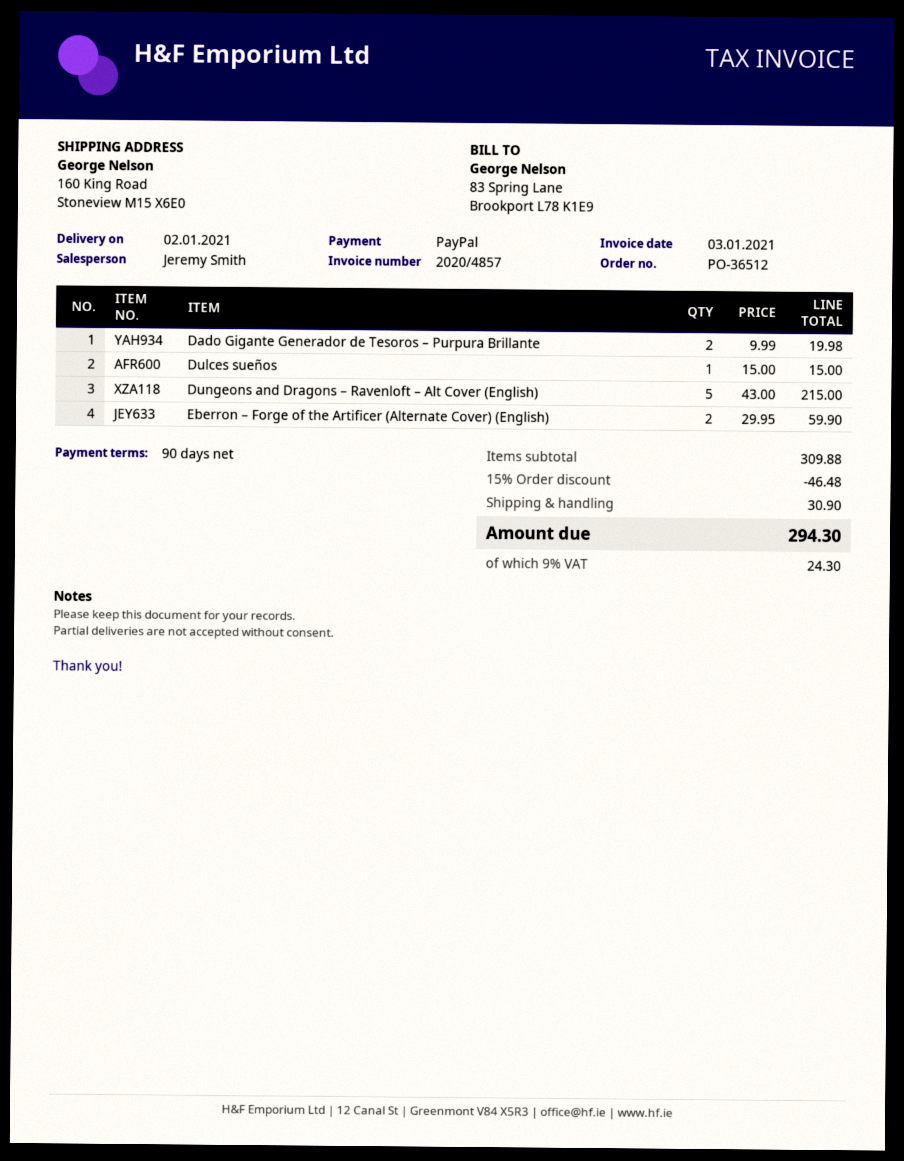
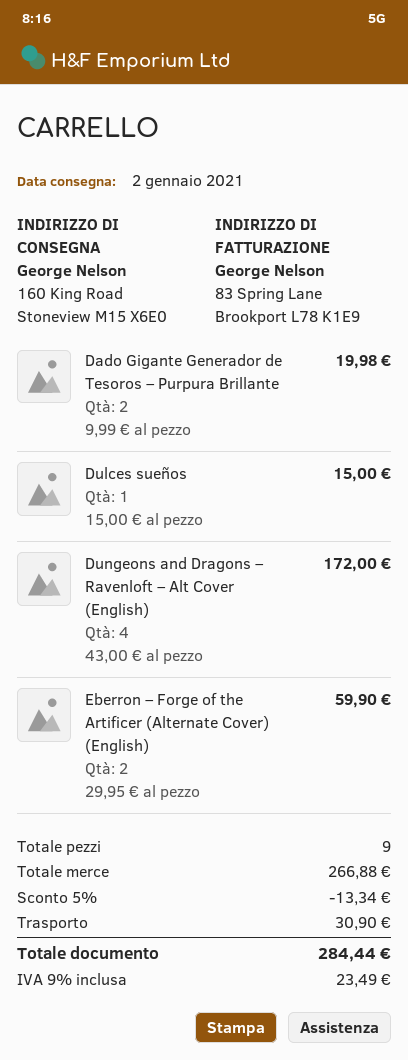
Dungeons and Dragons – Ravenloft – Alt Cover (English): 5 x 43.00 = 215.00 -> 4 x 43.00 = 172.00
subtotal: 309.88 -> 266.88
discount: 15% = 46.48 -> 5% = 13.34
tax: 9% = 24.30 -> 9% = 23.49
total: 294.30 -> 284.44

